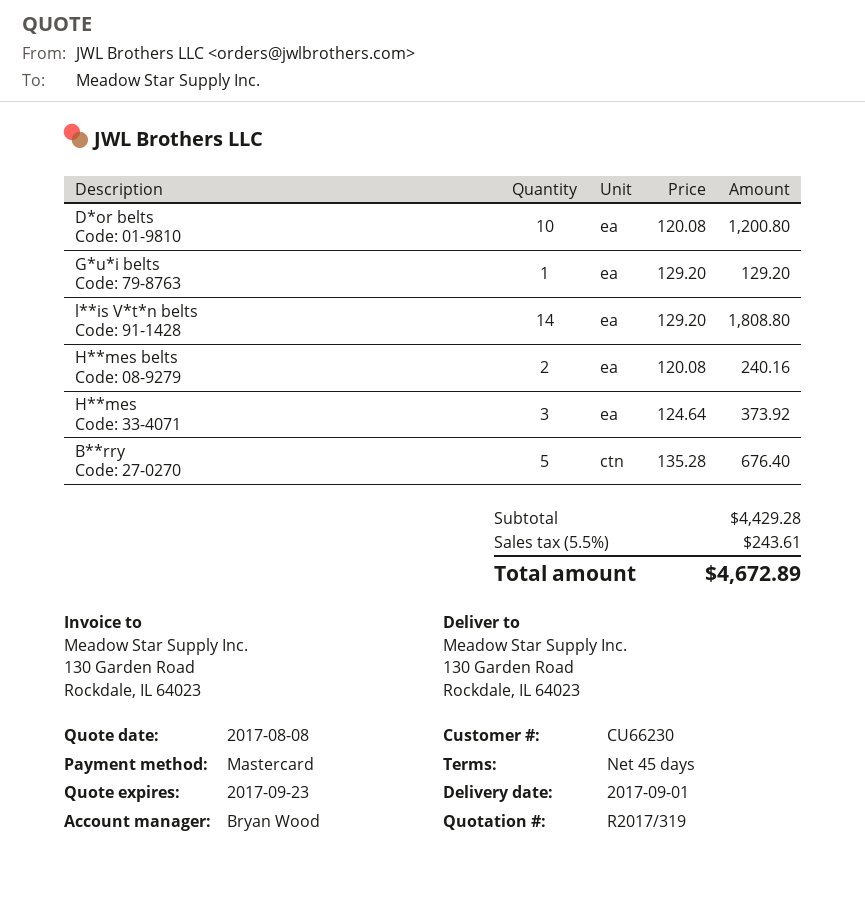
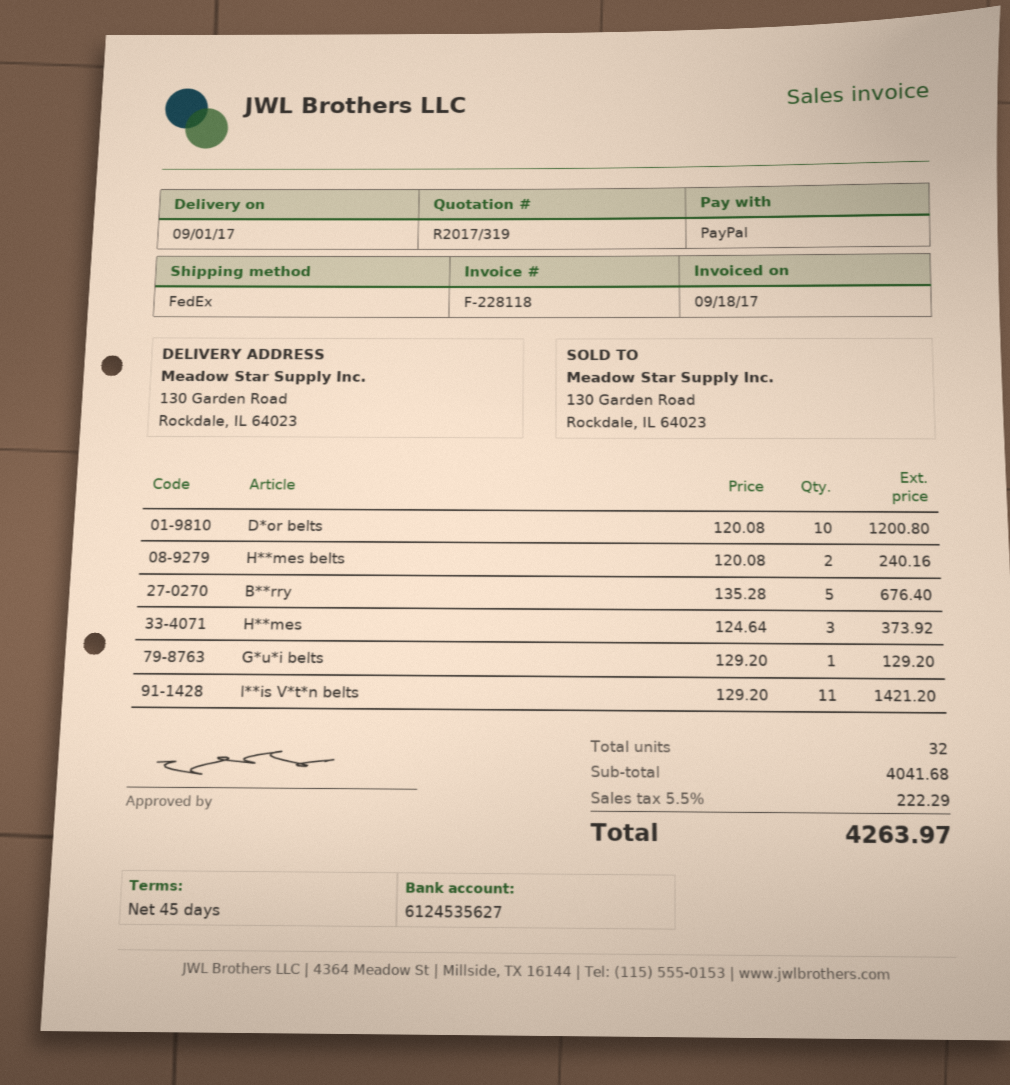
payment method: Mastercard -> PayPal
l**is V*t*n belts: 14 x 129.20 = 1808.80 -> 11 x 129.20 = 1421.20
subtotal: 4429.28 -> 4041.68
tax: 5.5% = 243.61 -> 5.5% = 222.29
total: 4672.89 -> 4263.97

